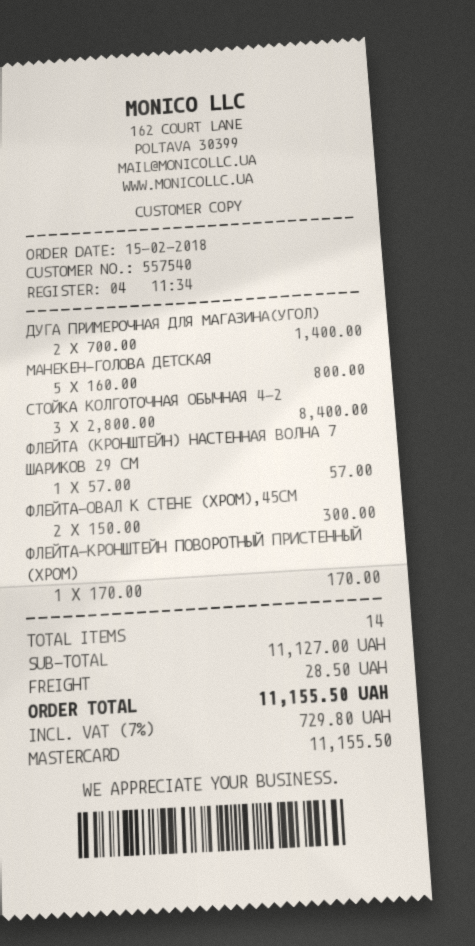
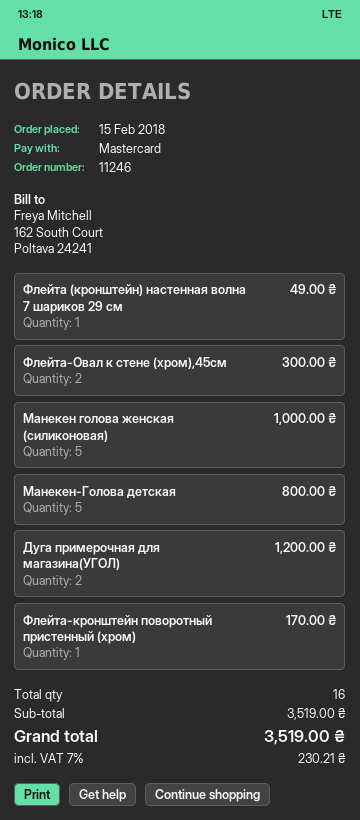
ДУГА ПРИМЕРОЧНАЯ ДЛЯ МАГАЗИНА(УГОЛ): 2 for 1400.00 -> 2 for 1200.00
СТОЙКА КОЛГОТОЧНАЯ ОБЫЧНАЯ 4-2: 3 for 8400.00 -> none
ФЛЕЙТА (КРОНШТЕЙН) НАСТЕННАЯ ВОЛНА 7 ШАРИКОВ 29 СМ: 1 for 57.00 -> 1 for 49.00
Манекен голова женская (силиконовая): none -> 5 for 1000.00
total quantity: 14 -> 16
subtotal: 11127.00 -> 3519.00
shipping: 28.50 -> none
tax: 7% = 729.80 -> 7% = 230.21
total: 11155.50 -> 3519.00

